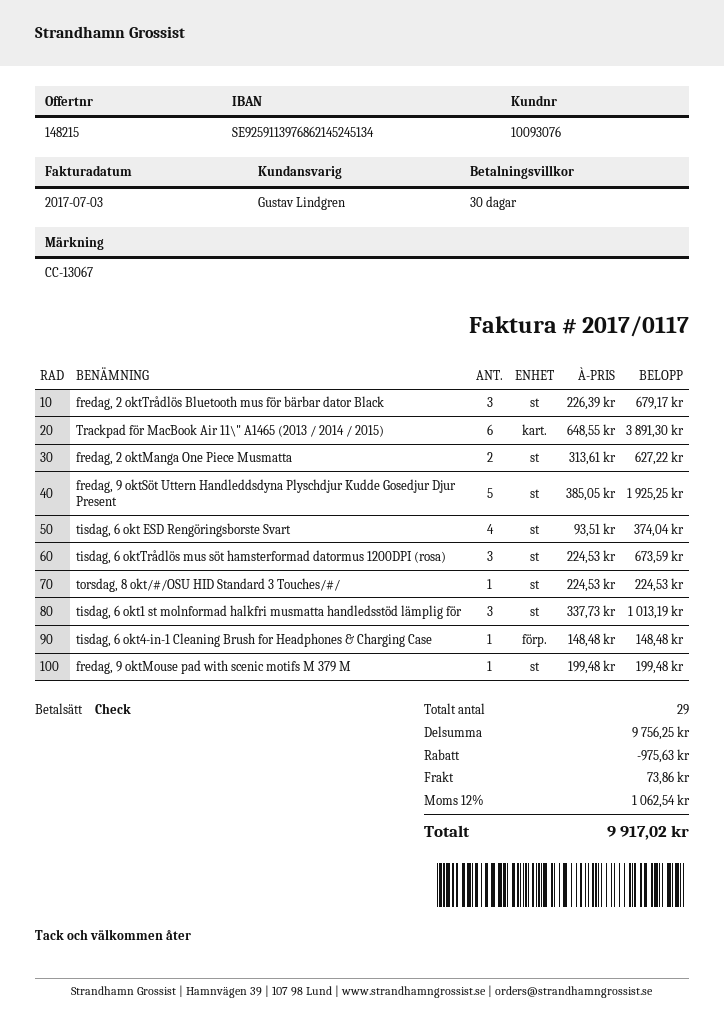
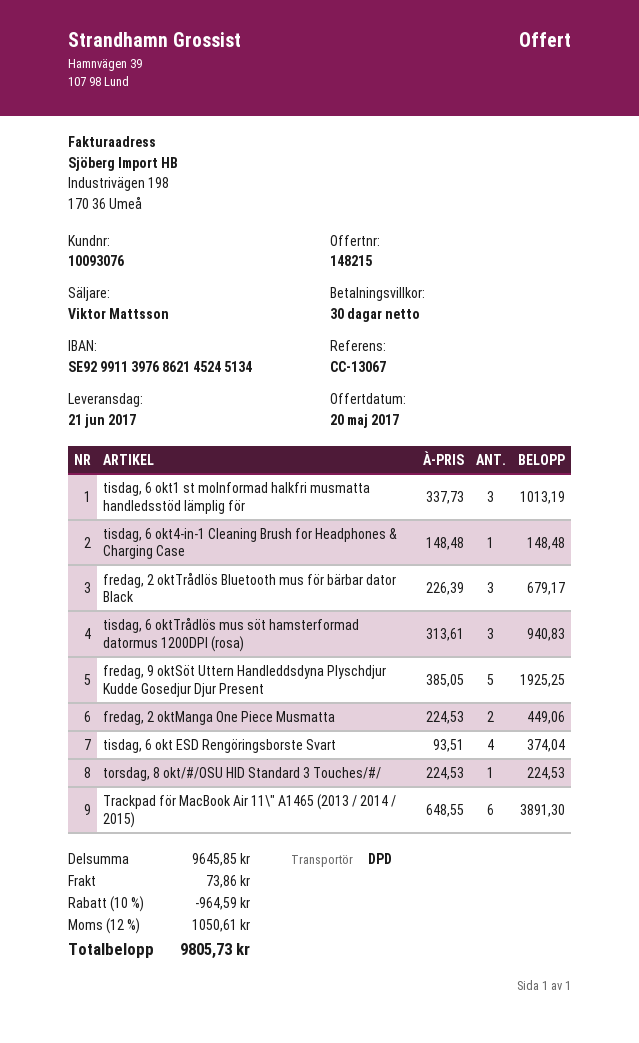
sales rep: Gustav Lindgren -> Viktor Mattsson
bank account: SE9259113976862145245134 -> SE9299113976862145245134
fredag, 2 oktManga One Piece Musmatta: 2 x 313.61 = 627.22 -> 2 x 224.53 = 449.06
tisdag, 6 oktTrådlös mus söt hamsterformad datormus 1200DPI (rosa): 3 x 224.53 = 673.59 -> 3 x 313.61 = 940.83
fredag, 9 oktMouse pad with scenic motifs M 379 M: 1 x 199.48 = 199.48 -> none
subtotal: 9756.25 -> 9645.85
discount: 975.63 -> 964.59
tax: 12% = 1062.54 -> 12% = 1050.61
total: 9917.02 -> 9805.73

